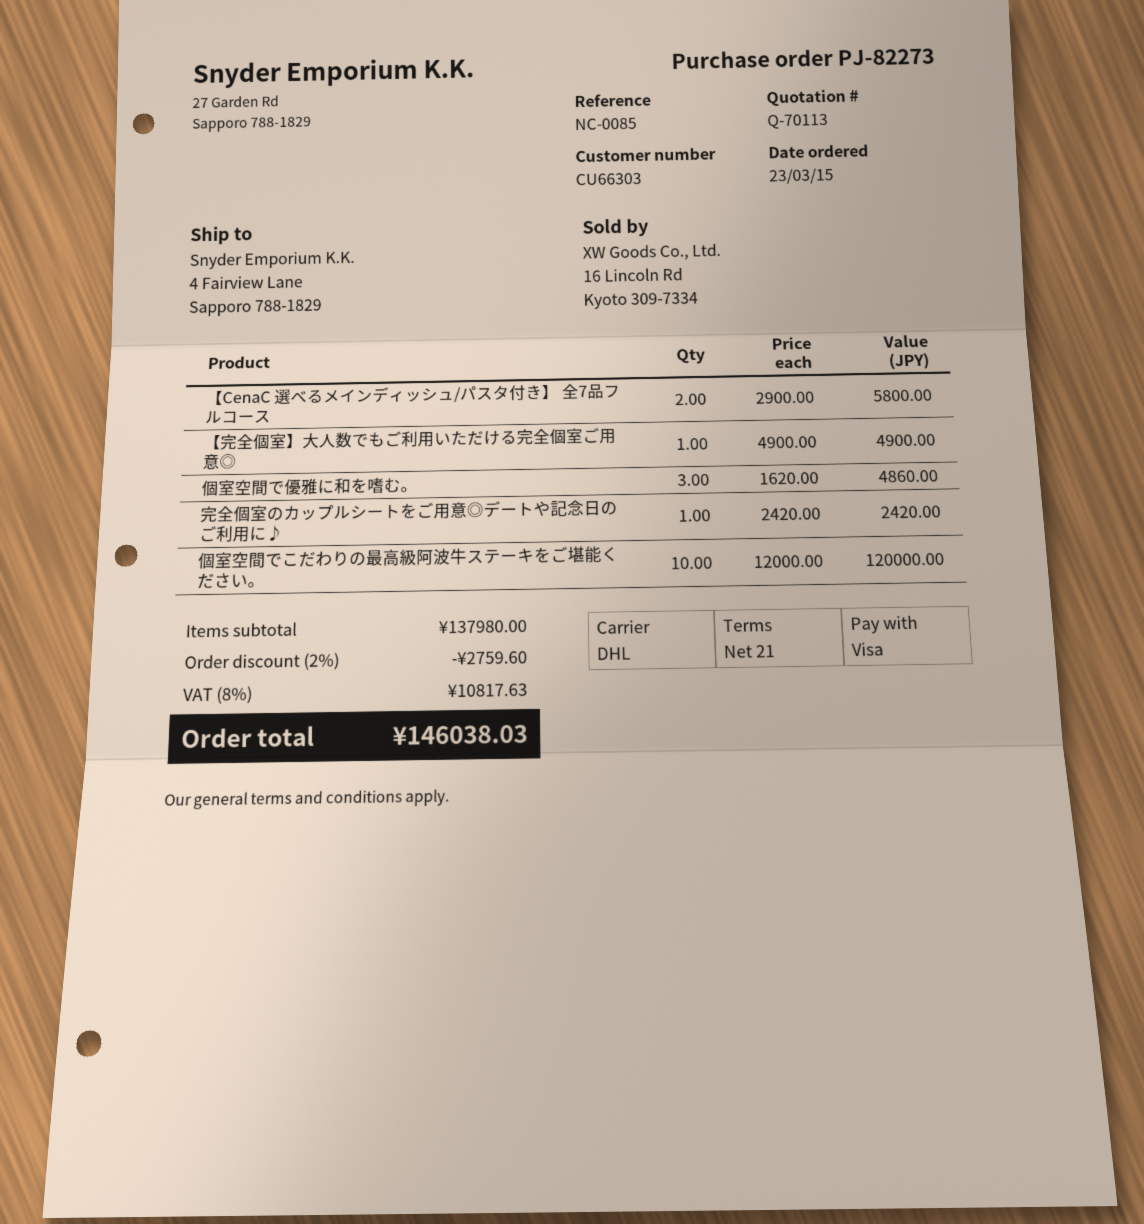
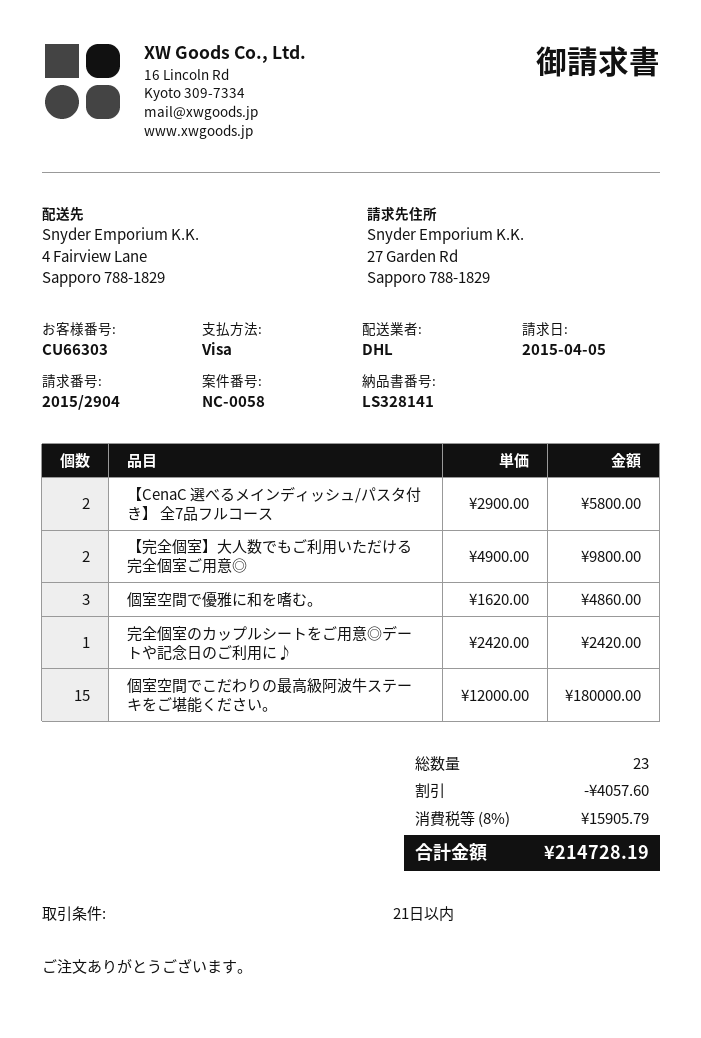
reference: NC-0085 -> NC-0058
【完全個室】大人数でもご利用いただける完全個室ご用意◎: 1 x 4900.00 = 4900.00 -> 2 x 4900.00 = 9800.00
個室空間でこだわりの最高級阿波牛ステーキをご堪能ください。: 10 x 12000.00 = 120000.00 -> 15 x 12000.00 = 180000.00
discount: 2759.60 -> 4057.60
tax: 8% = 10817.63 -> 8% = 15905.79
total: 146038.03 -> 214728.19

